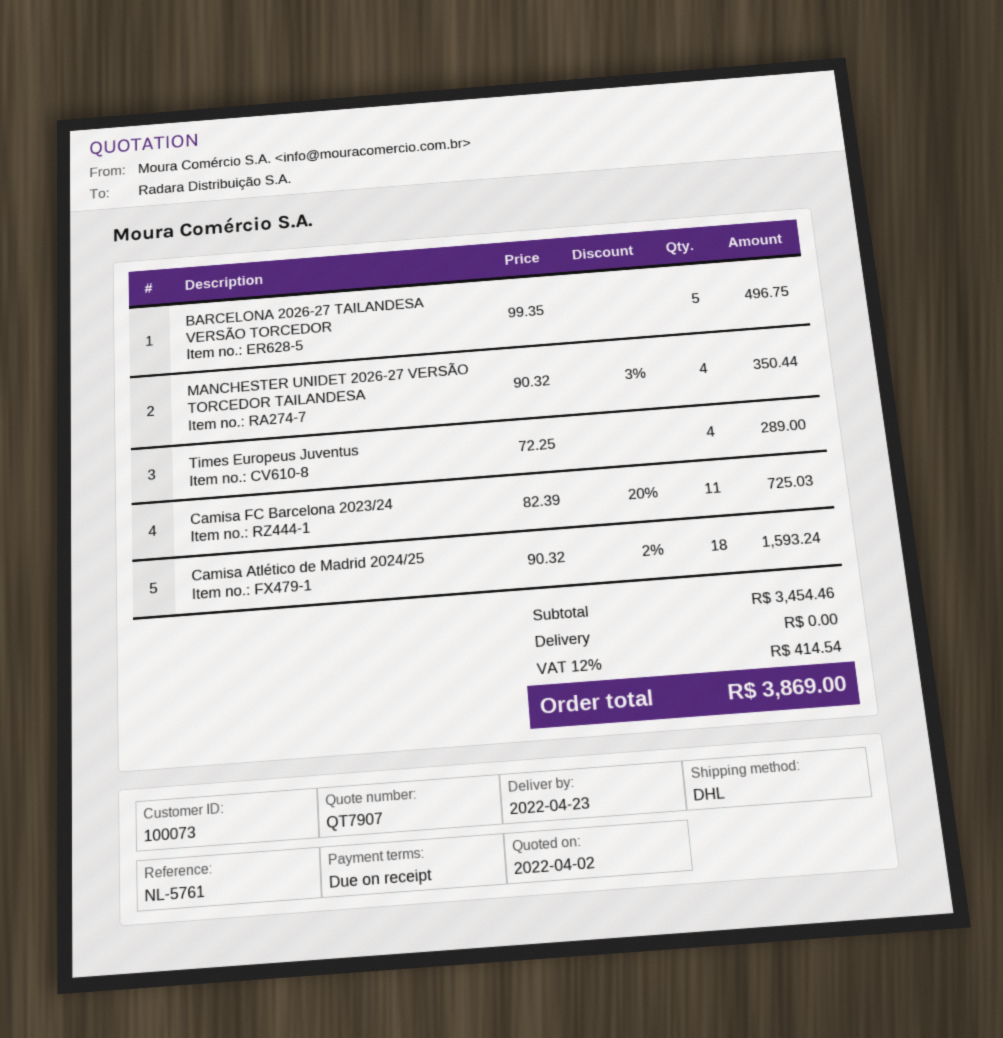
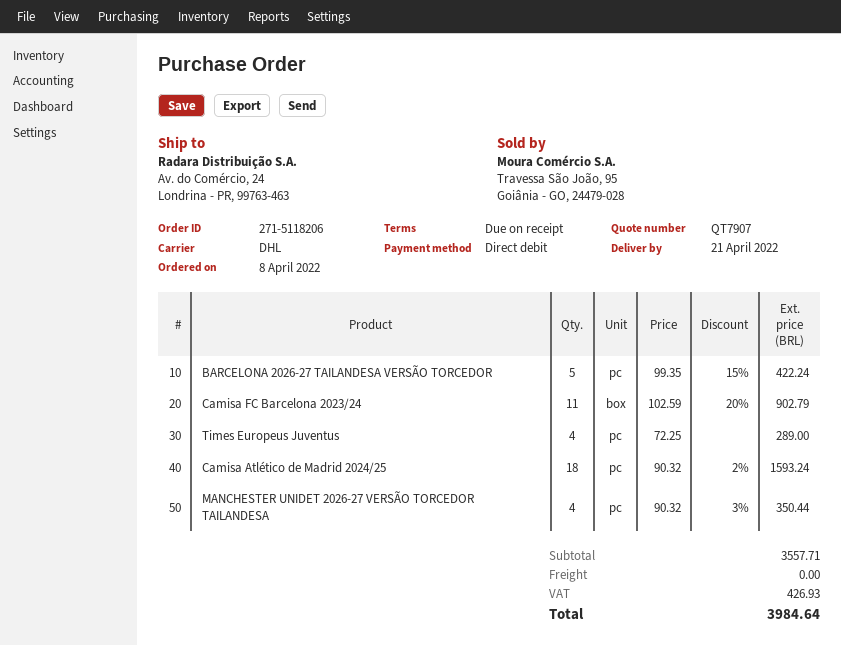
delivery date: 2022-04-23 -> 2022-04-21
BARCELONA 2026-27 TAILANDESA VERSÃO TORCEDOR: 5 x 99.35 = 496.75 -> 5 x 99.35 - 15% = 422.24
Camisa FC Barcelona 2023/24: 11 x 82.39 - 20% = 725.03 -> 11 x 102.59 - 20% = 902.79
subtotal: 3454.46 -> 3557.71
tax: 414.54 -> 426.93
total: 3869.00 -> 3984.64

